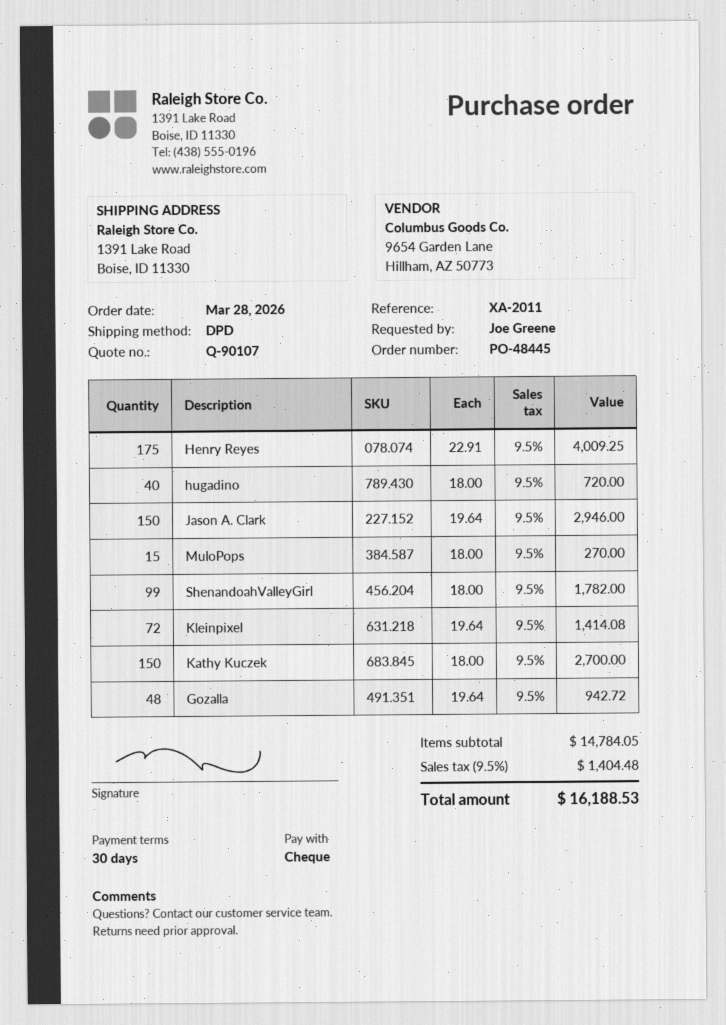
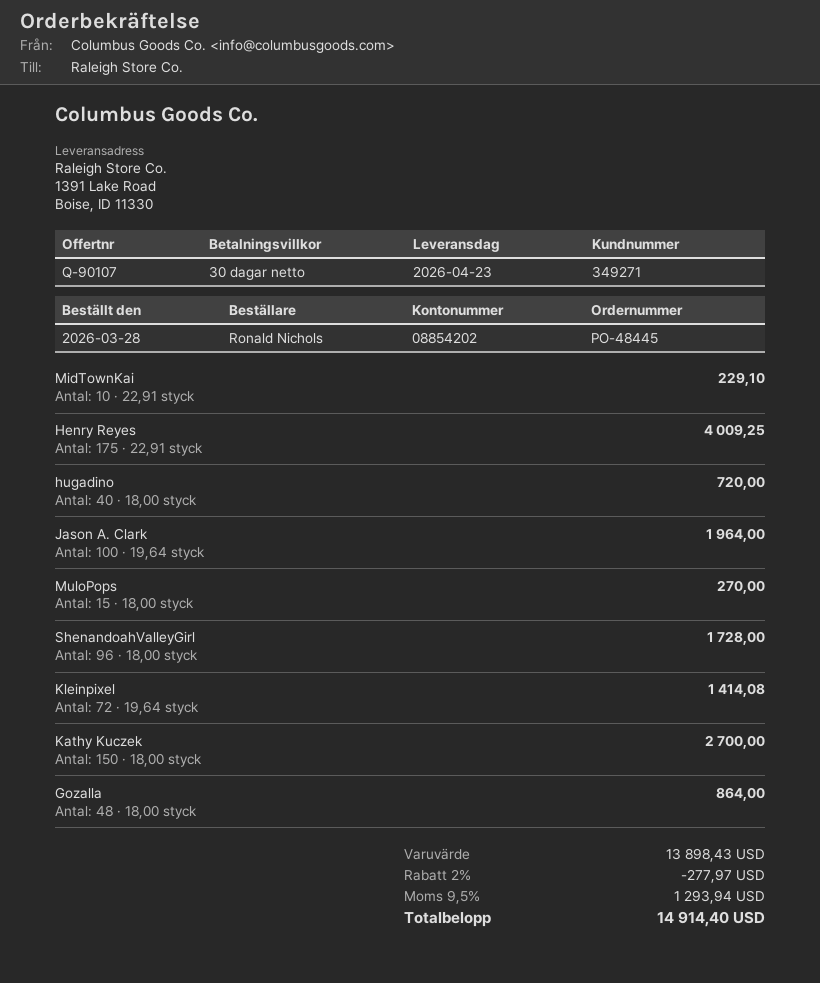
ordered by: Joe Greene -> Ronald Nichols
Jason A. Clark: 150 x 19.64 = 2946.00 -> 100 x 19.64 = 1964.00
ShenandoahValleyGirl: 99 x 18.00 = 1782.00 -> 96 x 18.00 = 1728.00
Gozalla: 48 x 19.64 = 942.72 -> 48 x 18.00 = 864.00
MidTownKai: none -> 10 x 22.91 = 229.10
subtotal: 14784.05 -> 13898.43
discount: none -> 2% = 277.97
tax: 9.5% = 1404.48 -> 9.5% = 1293.94
total: 16188.53 -> 14914.40

